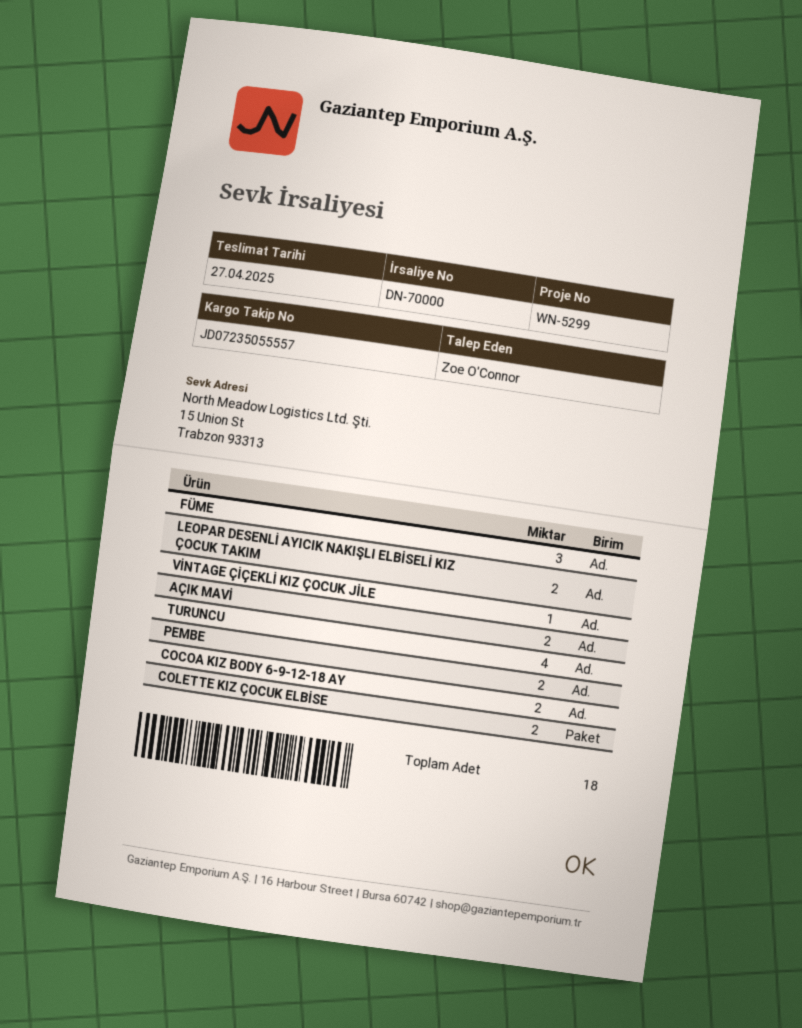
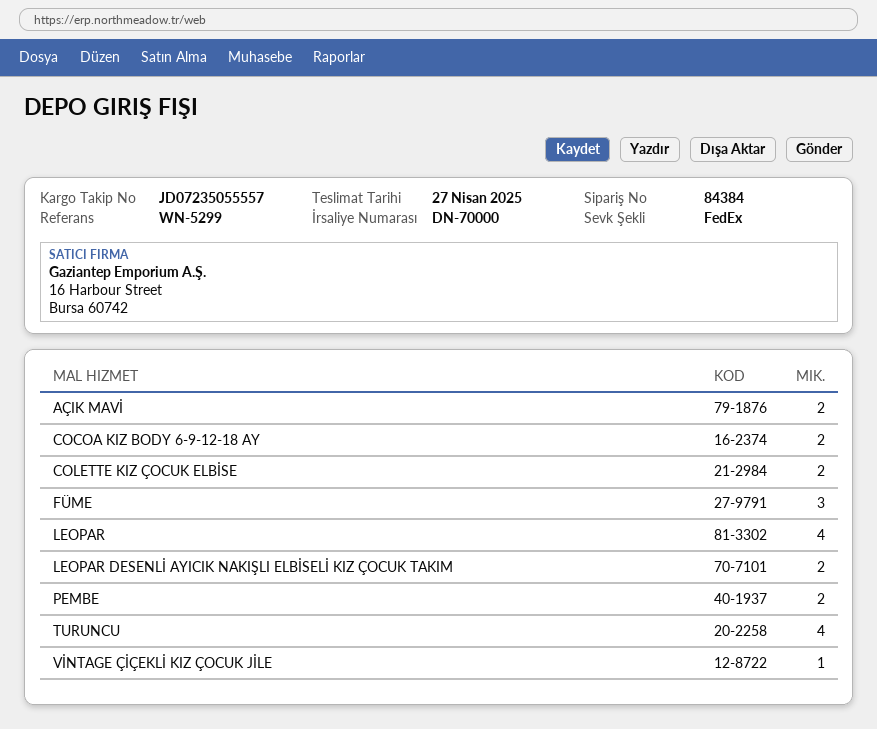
LEOPAR: none -> 4

